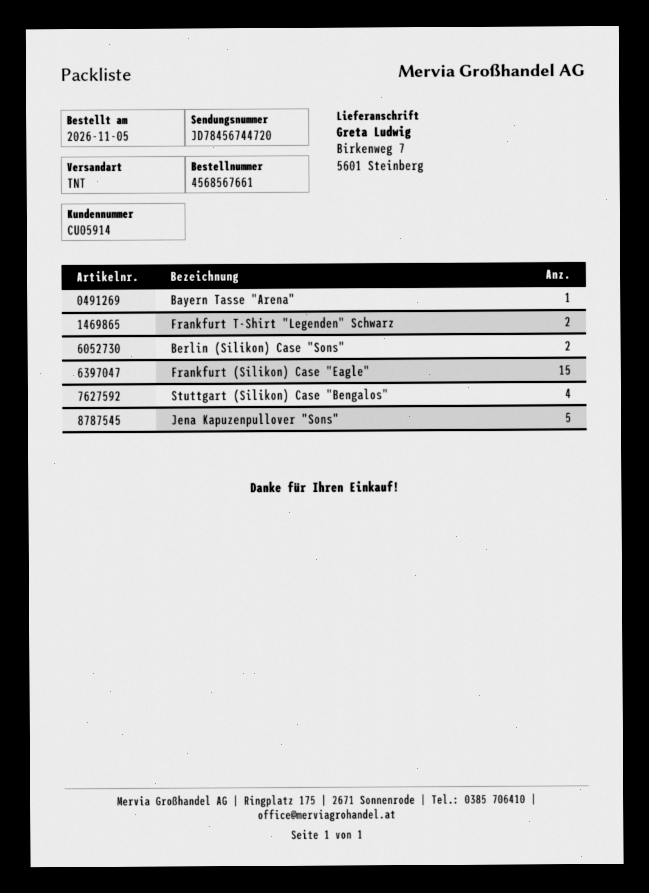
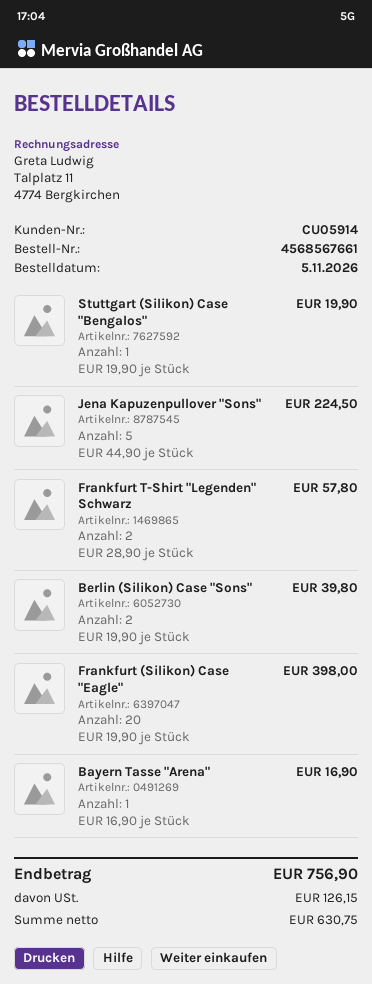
Frankfurt (Silikon) Case "Eagle": 15 -> 20
Stuttgart (Silikon) Case "Bengalos": 4 -> 1

